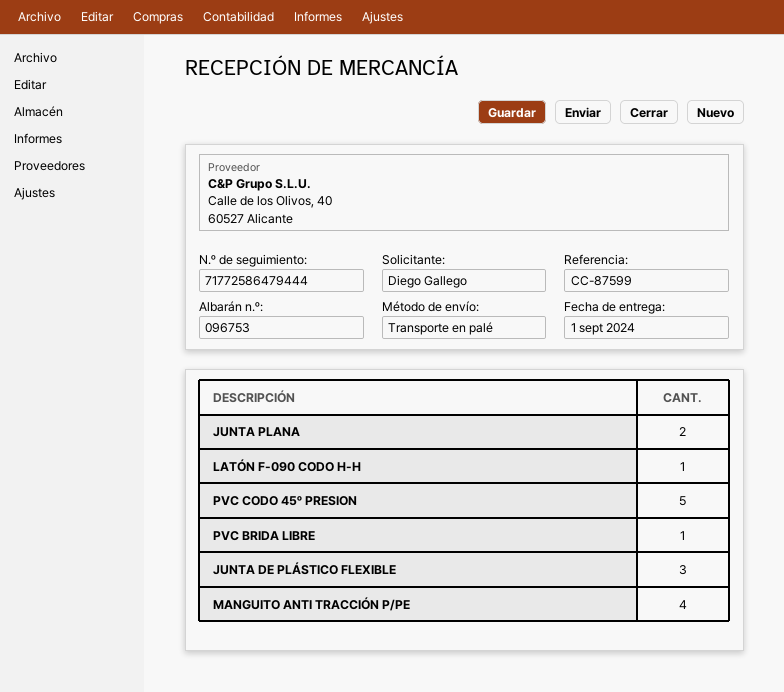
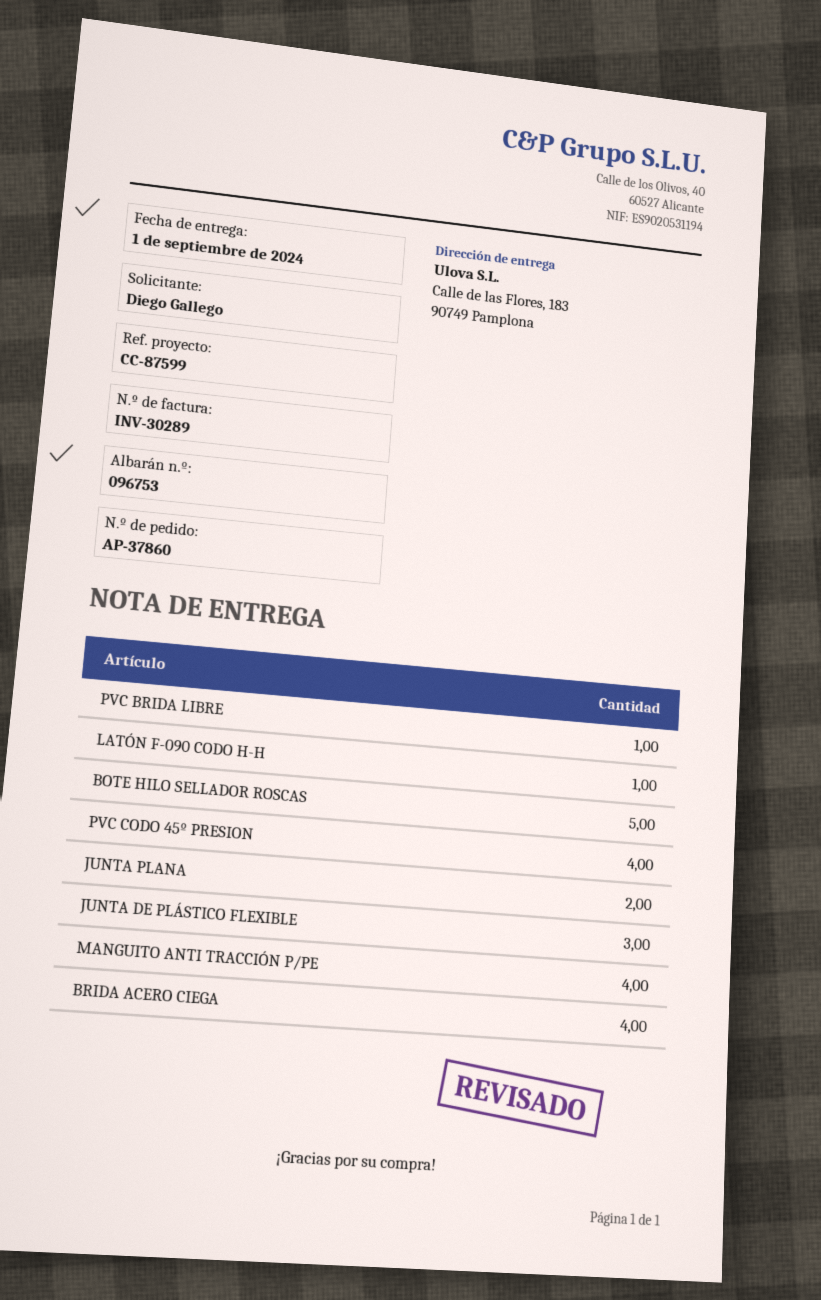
PVC CODO 45º PRESION: 5 -> 4
BOTE HILO SELLADOR ROSCAS: none -> 5
BRIDA ACERO CIEGA: none -> 4

